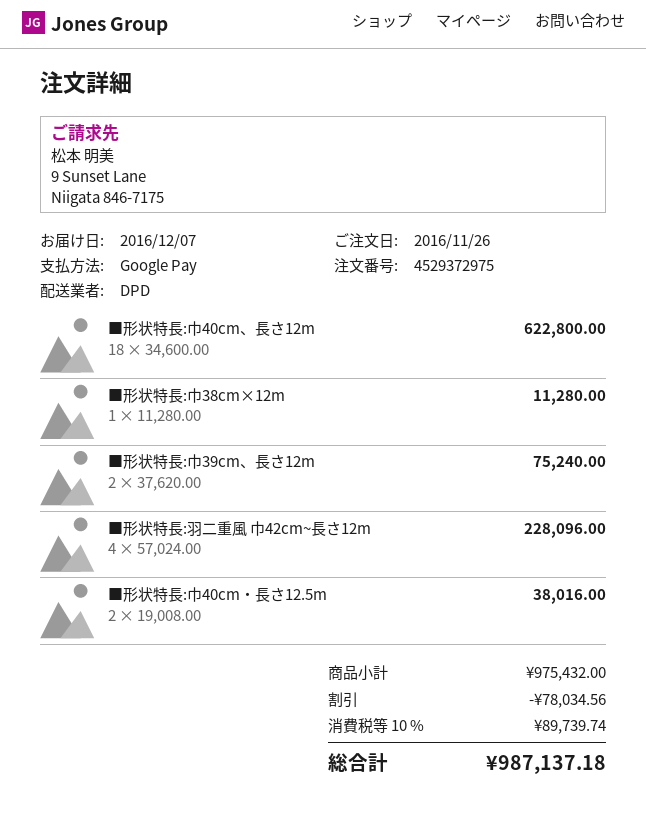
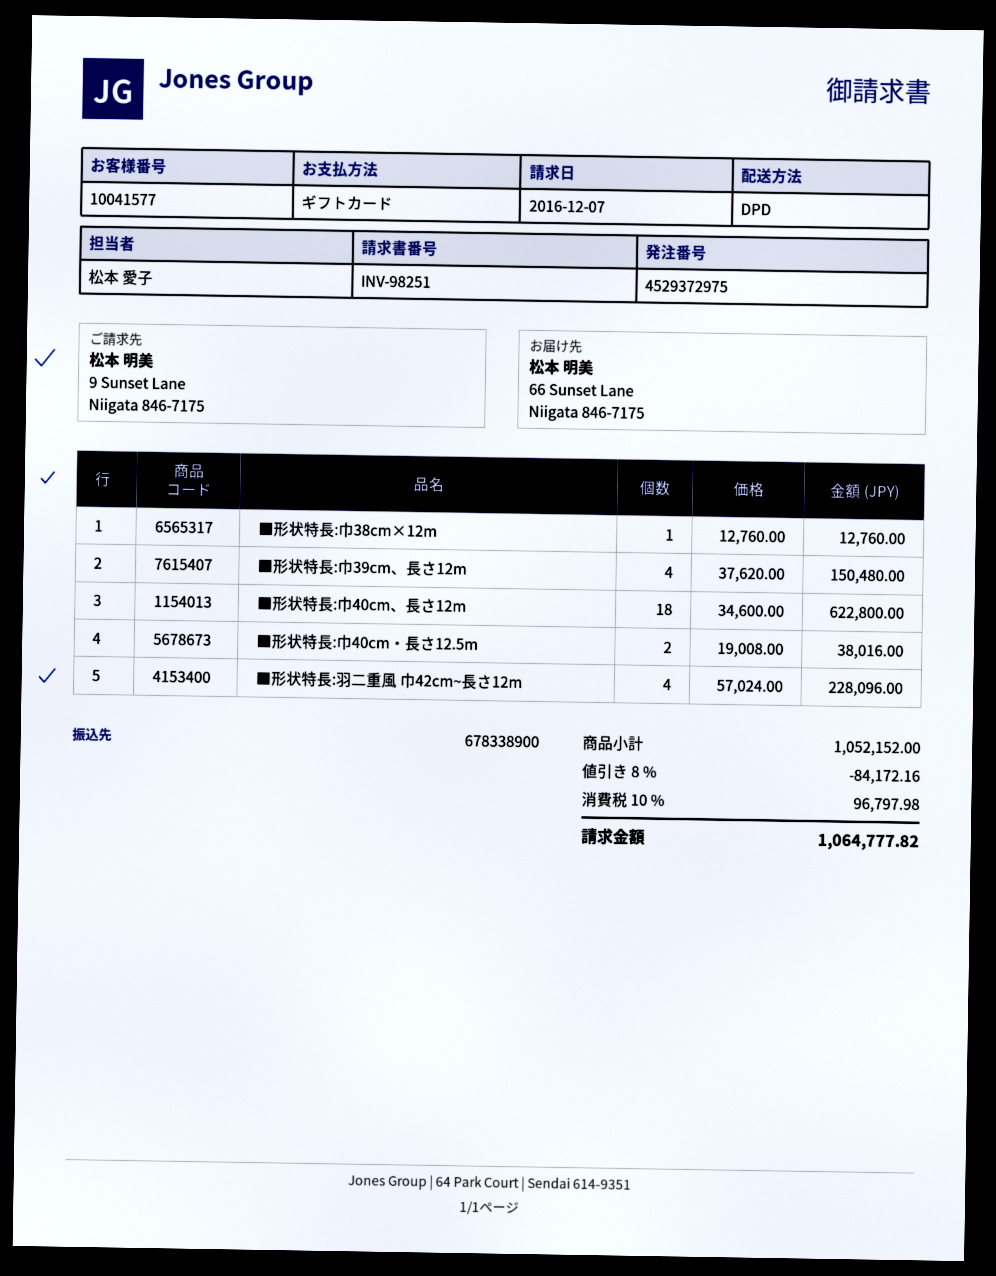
payment method: Google Pay -> gift card
■形状特長:巾38cm×12m: 1 x 11280.00 = 11280.00 -> 1 x 12760.00 = 12760.00
■形状特長:巾39cm、長さ12m: 2 x 37620.00 = 75240.00 -> 4 x 37620.00 = 150480.00
subtotal: 975432.00 -> 1052152.00
discount: 78034.56 -> 84172.16
tax: 10% = 89739.74 -> 10% = 96797.98
total: 987137.18 -> 1064777.82

